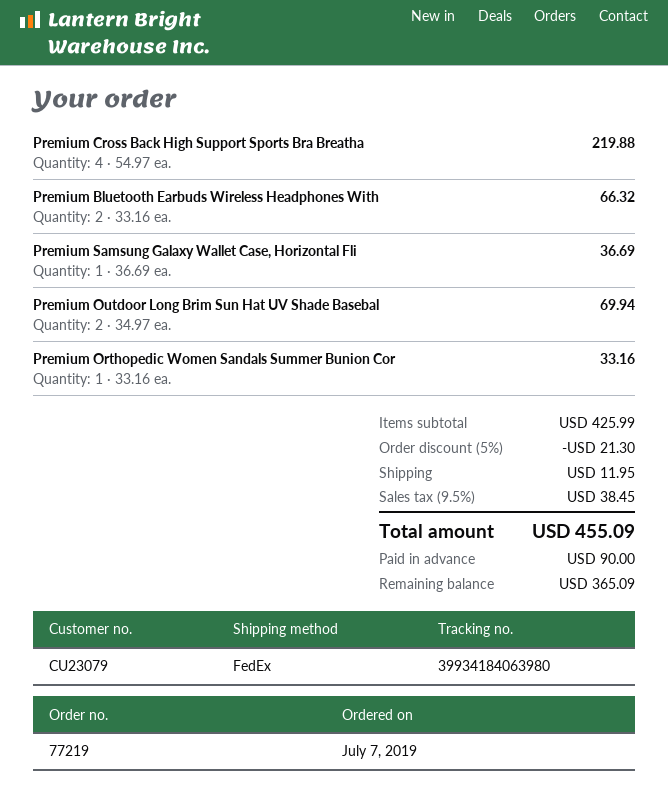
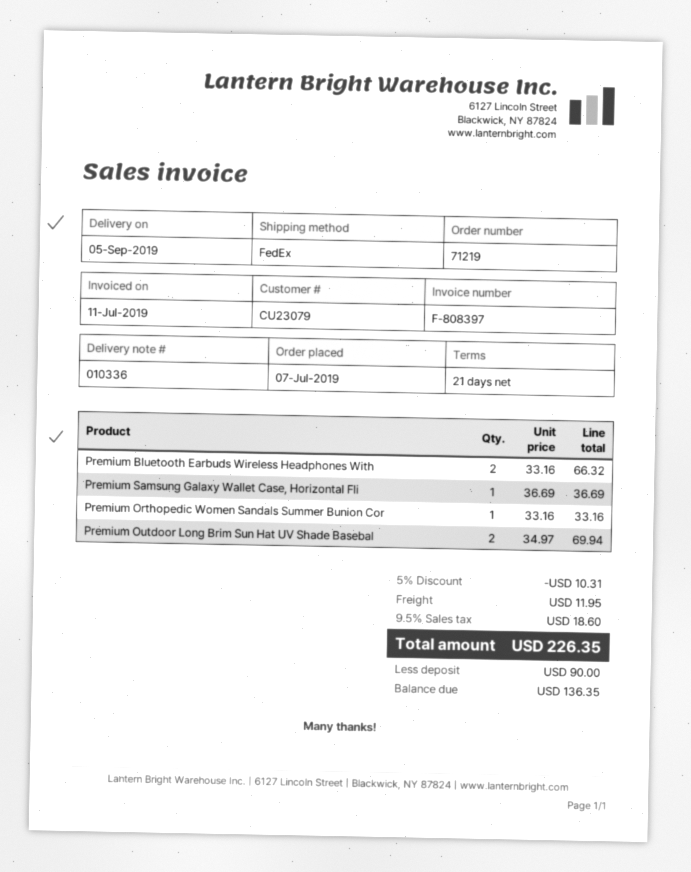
order number: 77219 -> 71219
Premium Cross Back High Support Sports Bra Breatha: 4 x 54.97 = 219.88 -> none
discount: 5% = 21.30 -> 5% = 10.31
tax: 9.5% = 38.45 -> 9.5% = 18.60
total: 455.09 -> 226.35
balance: 365.09 -> 136.35

